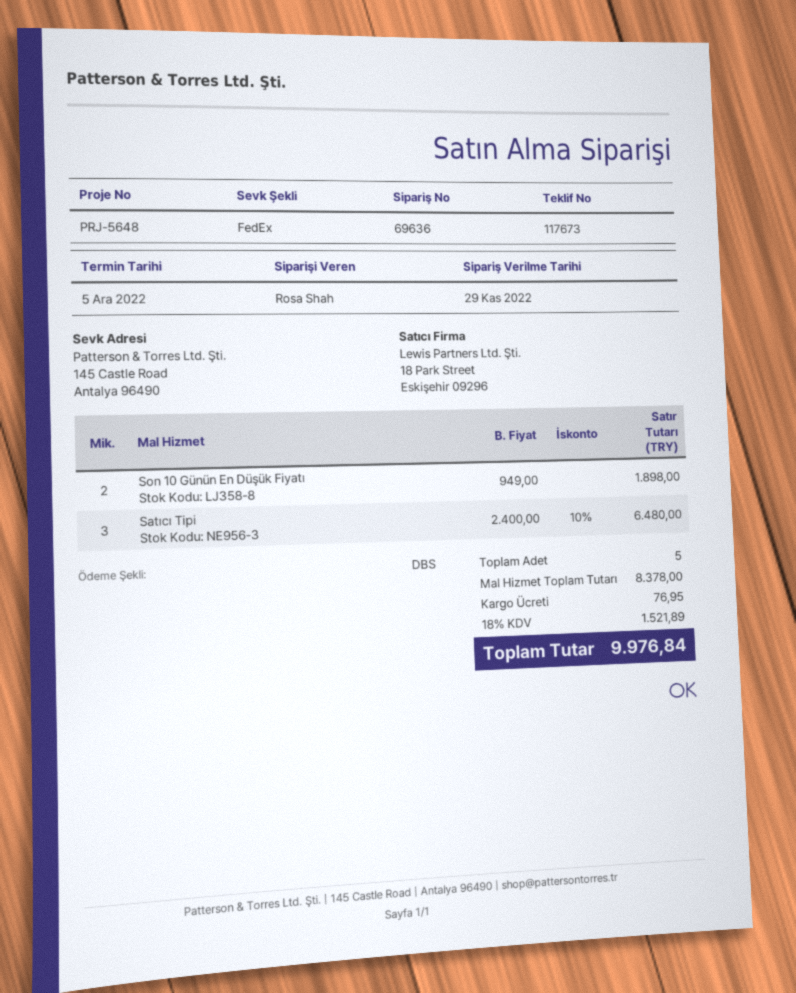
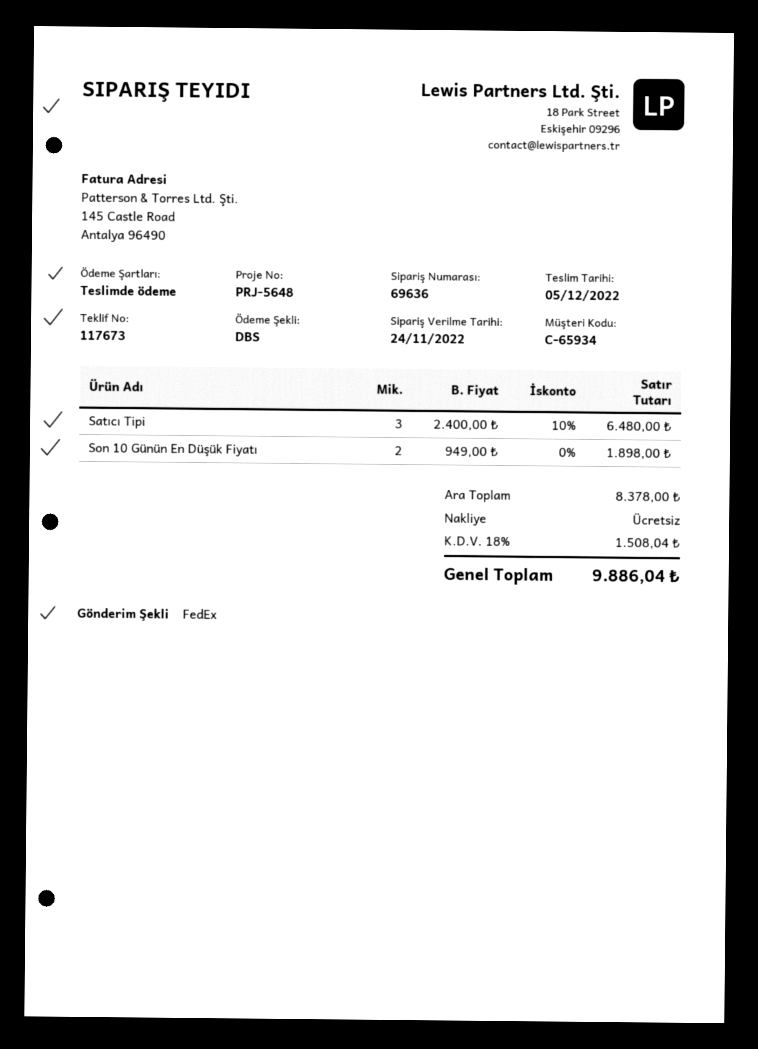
order date: 2022-11-29 -> 2022-11-24
shipping: 76.95 -> 0.00
tax: 18% = 1521.89 -> 18% = 1508.04
total: 9976.84 -> 9886.04

